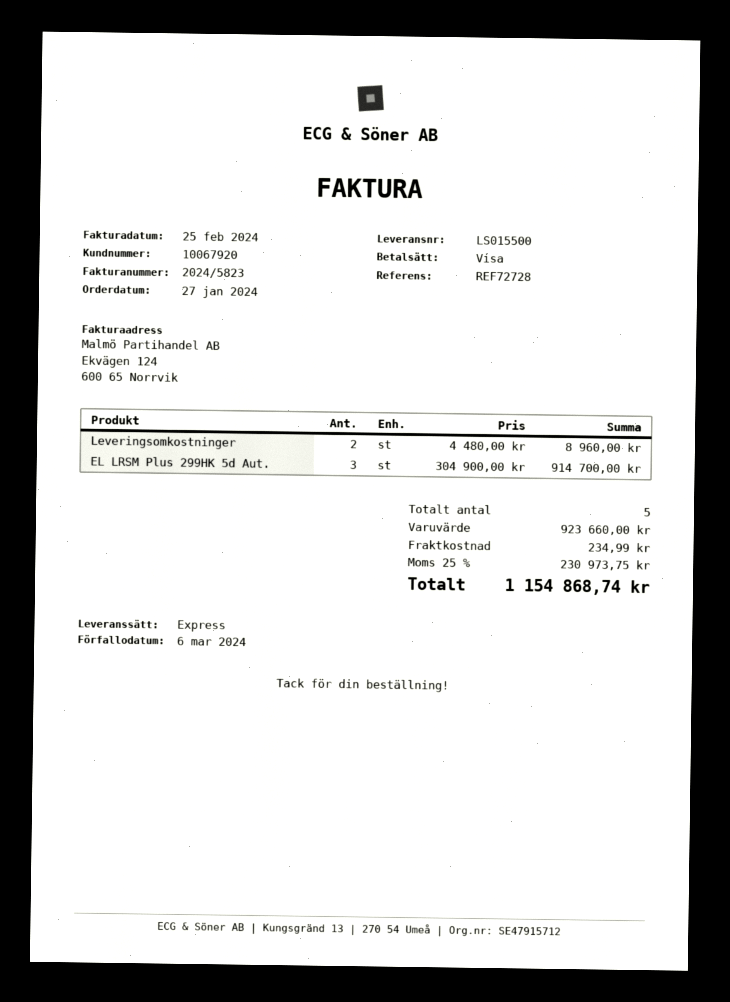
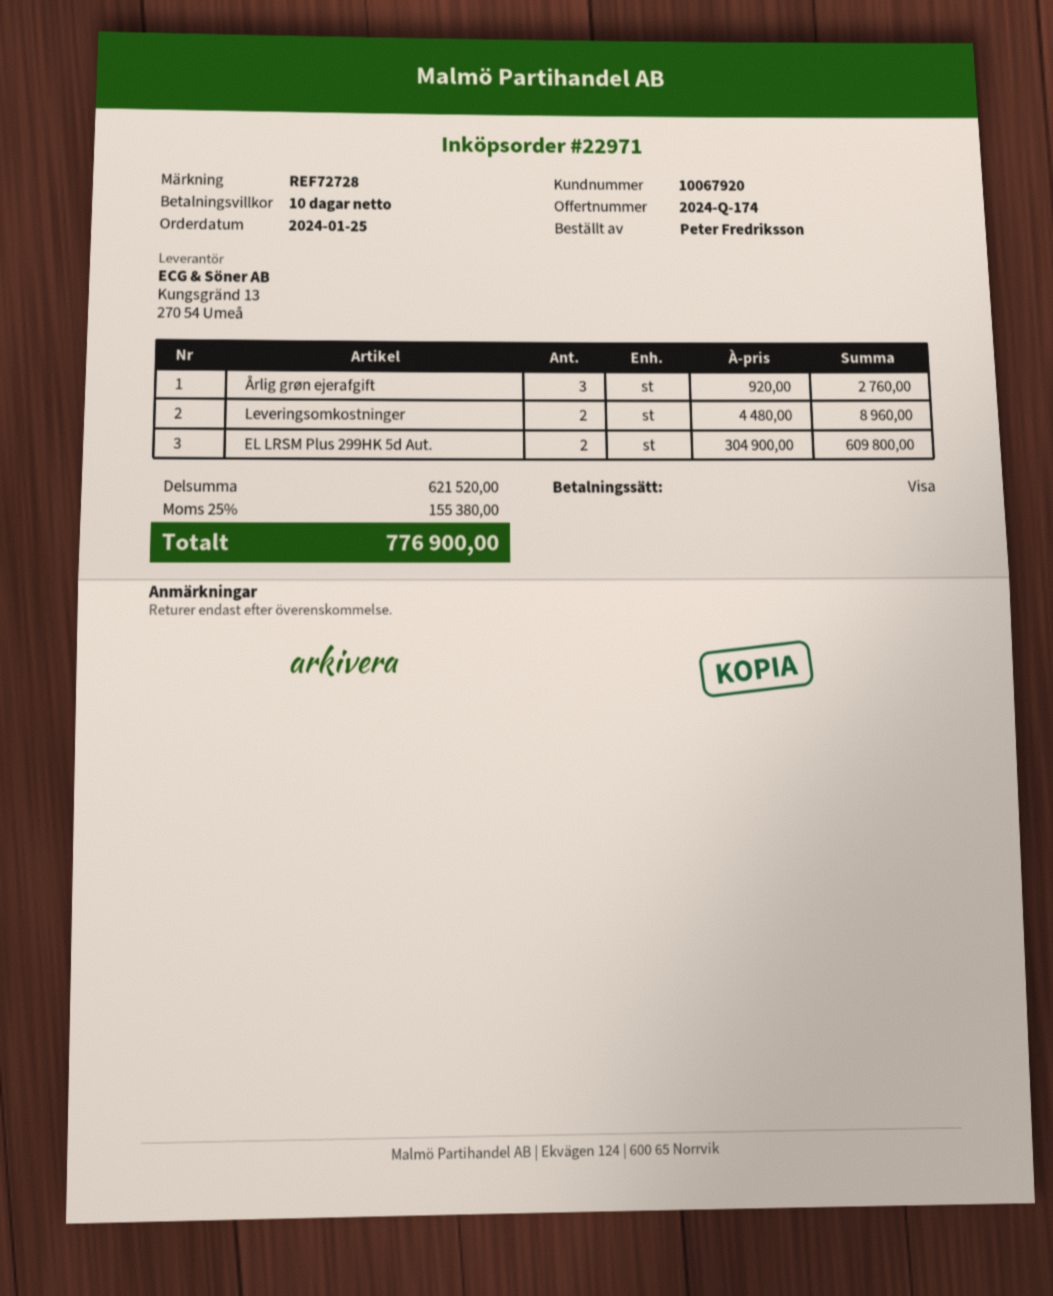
order date: 2024-01-27 -> 2024-01-25
EL LRSM Plus 299HK 5d Aut.: 3 x 304900.00 = 914700.00 -> 2 x 304900.00 = 609800.00
Årlig grøn ejerafgift: none -> 3 x 920.00 = 2760.00
subtotal: 923660.00 -> 621520.00
shipping: 234.99 -> none
tax: 25% = 230973.75 -> 25% = 155380.00
total: 1154868.74 -> 776900.00

